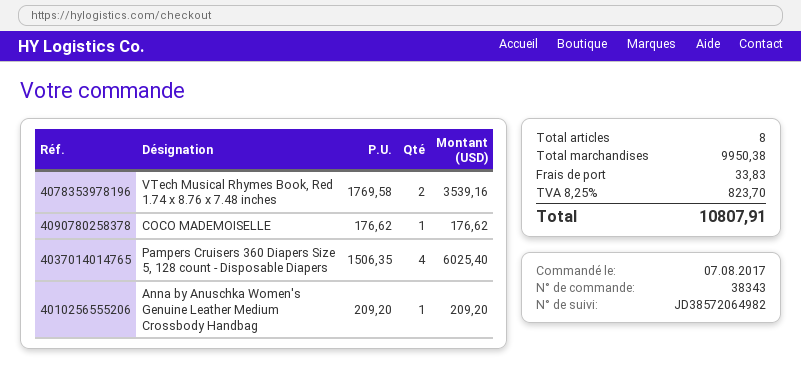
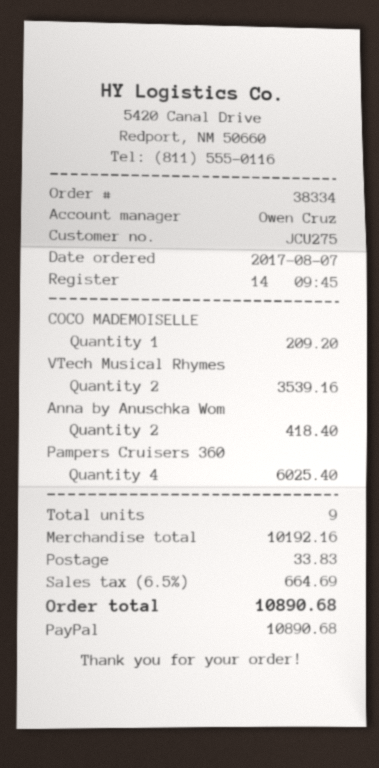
order number: 38343 -> 38334
COCO MADEMOISELLE: 1 for 176.62 -> 1 for 209.20
Anna by Anuschka Women's Genuine Leather Medium Crossbody Handbag: 1 for 209.20 -> 2 for 418.40
total quantity: 8 -> 9
subtotal: 9950.38 -> 10192.16
tax: 8.25% = 823.70 -> 6.5% = 664.69
total: 10807.91 -> 10890.68

